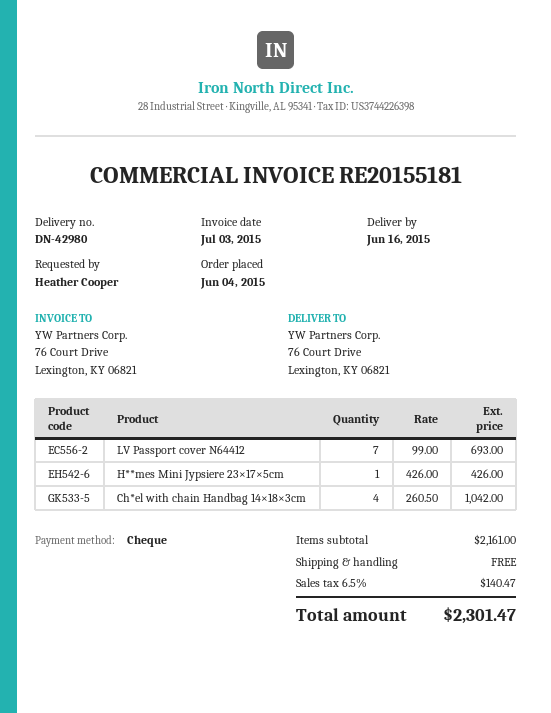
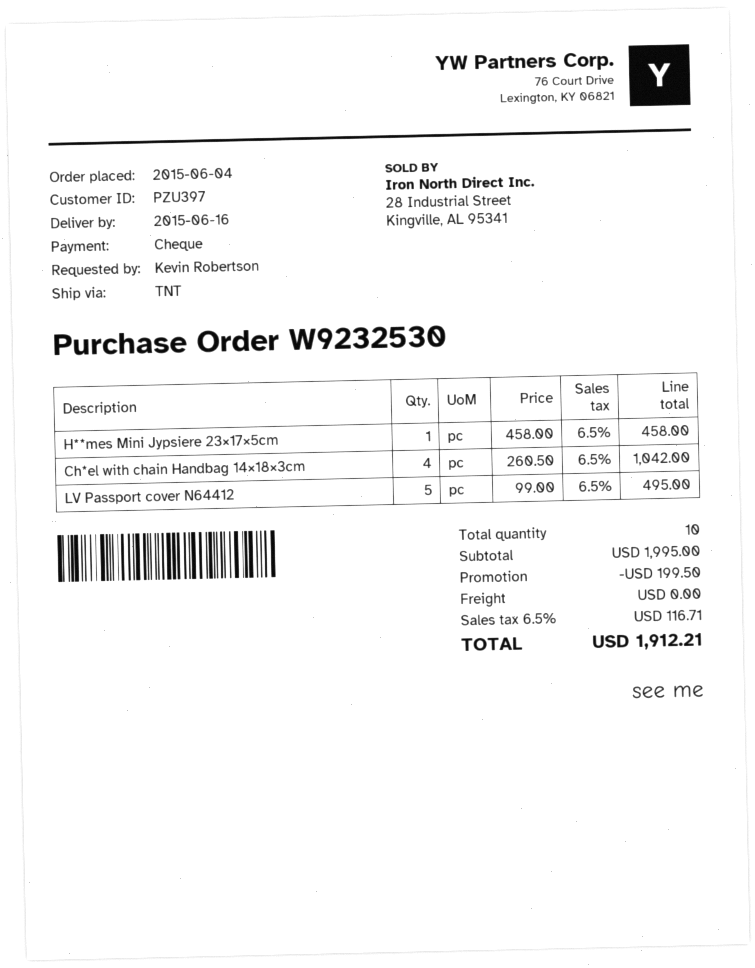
ordered by: Heather Cooper -> Kevin Robertson
LV Passport cover N64412: 7 x 99.00 = 693.00 -> 5 x 99.00 = 495.00
H**mes Mini Jypsiere 23×17×5cm: 1 x 426.00 = 426.00 -> 1 x 458.00 = 458.00
subtotal: 2161.00 -> 1995.00
discount: none -> 199.50
tax: 6.5% = 140.47 -> 6.5% = 116.71
total: 2301.47 -> 1912.21

